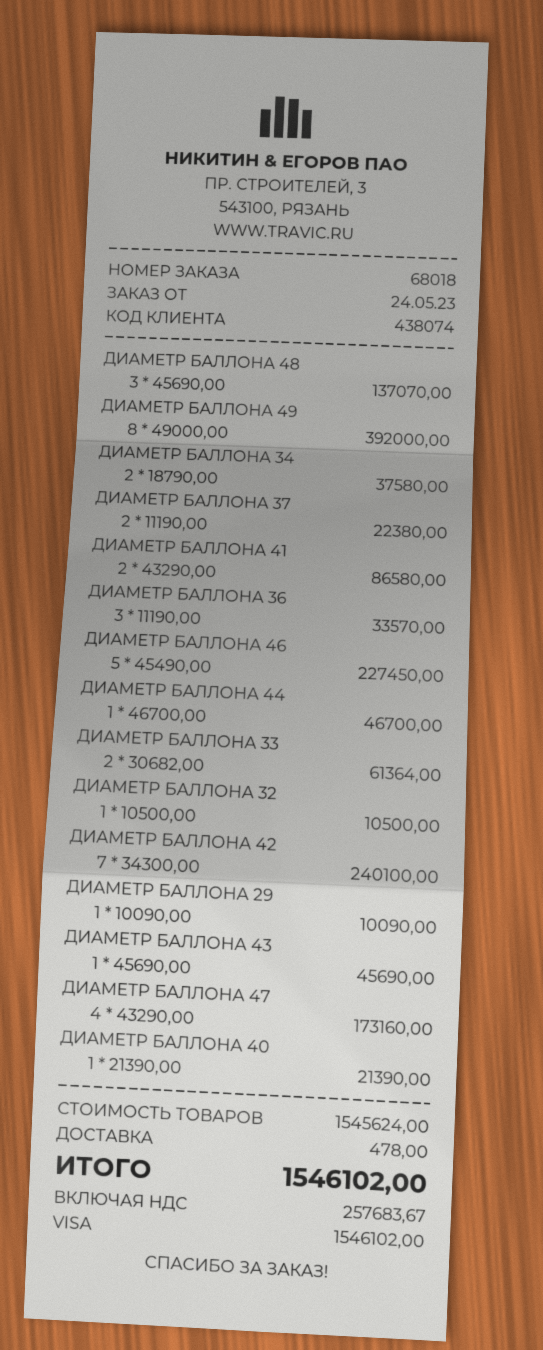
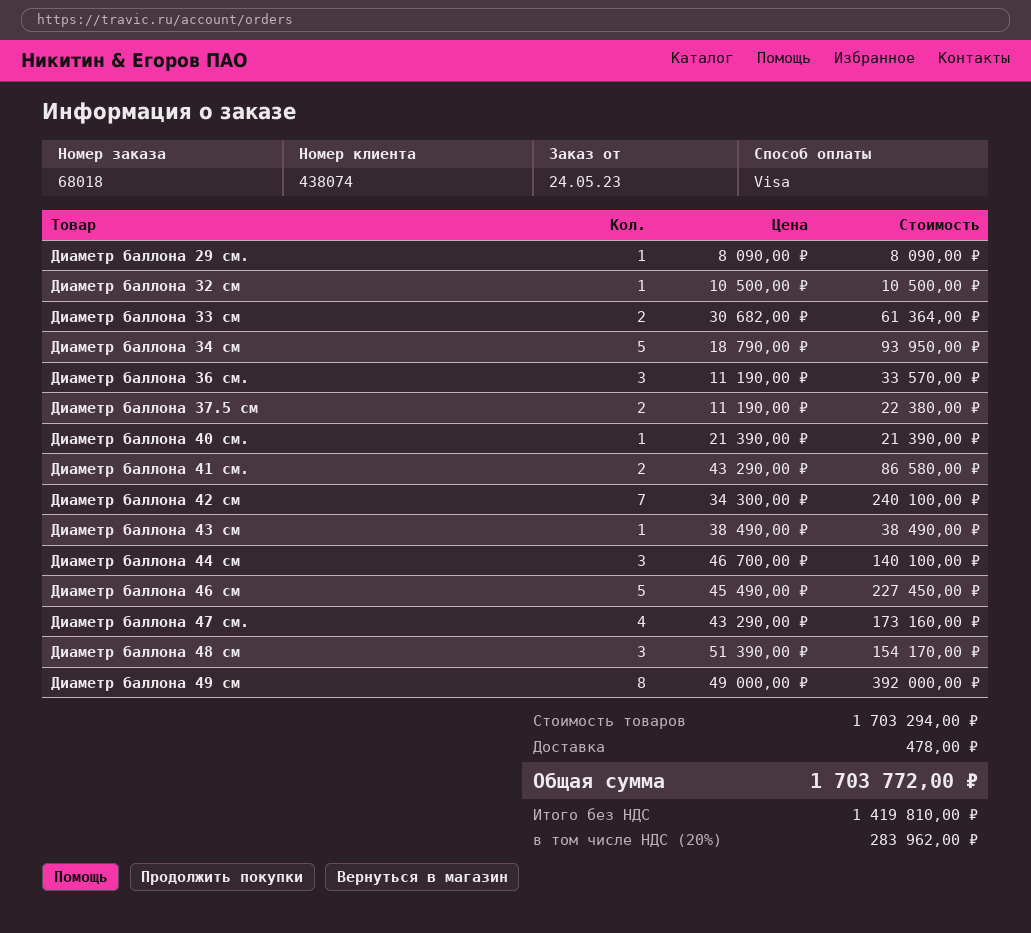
ДИАМЕТР БАЛЛОНА 48: 3 x 45690.00 = 137070.00 -> 3 x 51390.00 = 154170.00
ДИАМЕТР БАЛЛОНА 34: 2 x 18790.00 = 37580.00 -> 5 x 18790.00 = 93950.00
ДИАМЕТР БАЛЛОНА 44: 1 x 46700.00 = 46700.00 -> 3 x 46700.00 = 140100.00
ДИАМЕТР БАЛЛОНА 29: 1 x 10090.00 = 10090.00 -> 1 x 8090.00 = 8090.00
ДИАМЕТР БАЛЛОНА 43: 1 x 45690.00 = 45690.00 -> 1 x 38490.00 = 38490.00
subtotal: 1545624.00 -> 1703294.00
tax: 257683.67 -> 283962.00
total: 1546102.00 -> 1703772.00

